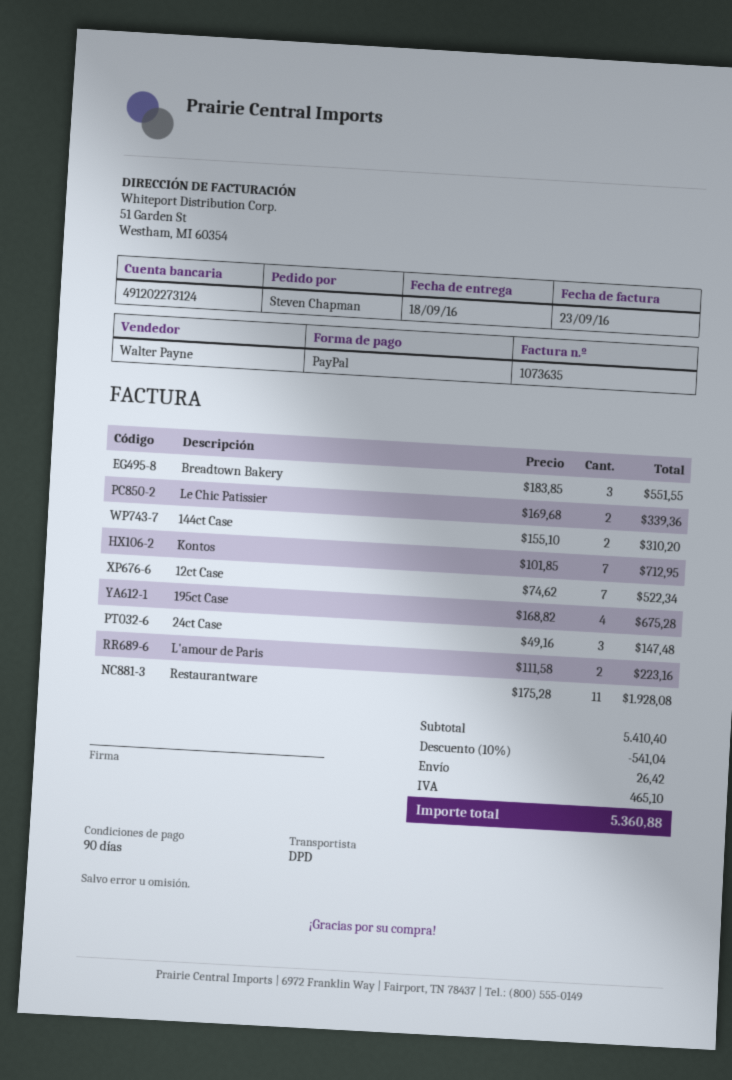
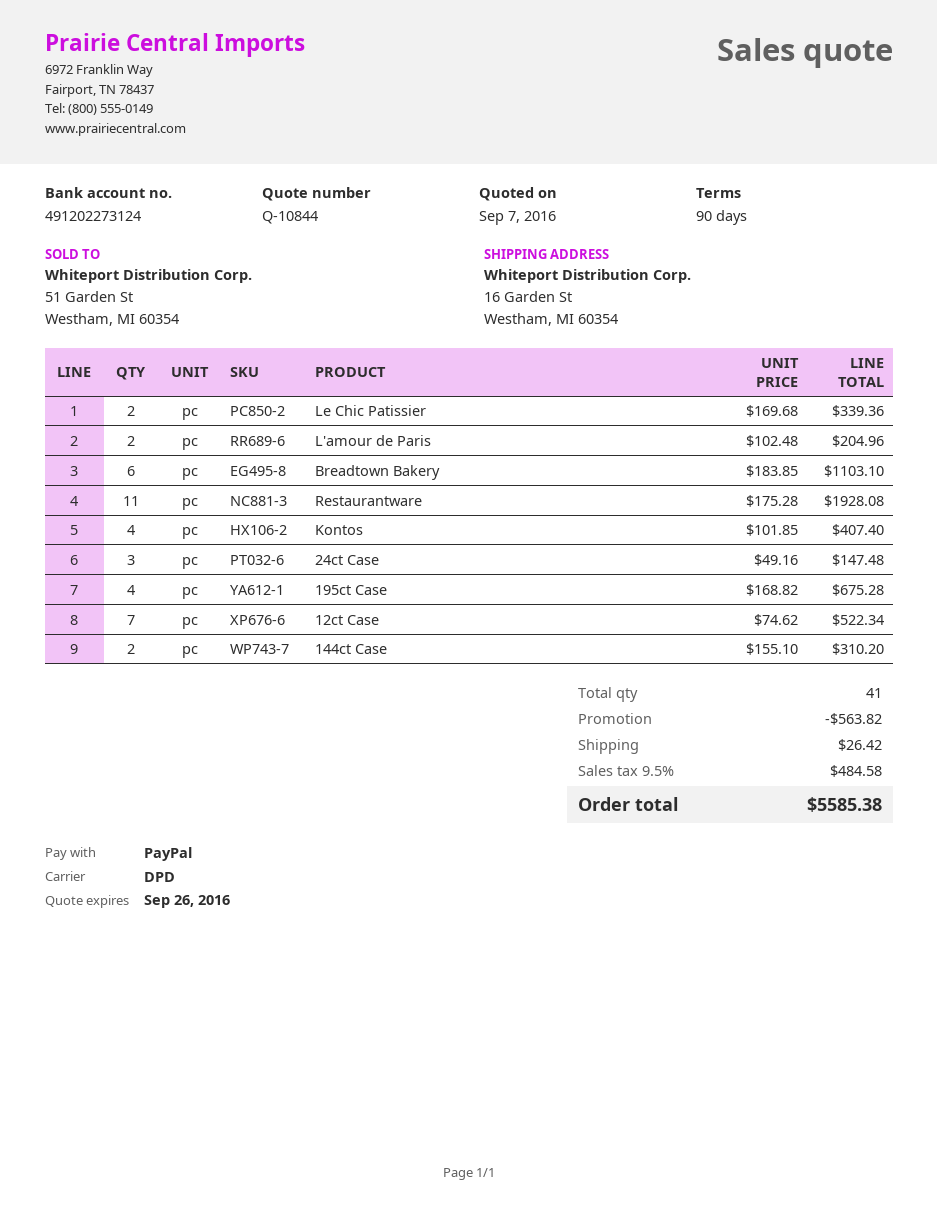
Breadtown Bakery: 3 x 183.85 = 551.55 -> 6 x 183.85 = 1103.10
Kontos: 7 x 101.85 = 712.95 -> 4 x 101.85 = 407.40
L'amour de Paris: 2 x 111.58 = 223.16 -> 2 x 102.48 = 204.96
discount: 541.04 -> 563.82
tax: 465.10 -> 484.58
total: 5360.88 -> 5585.38

